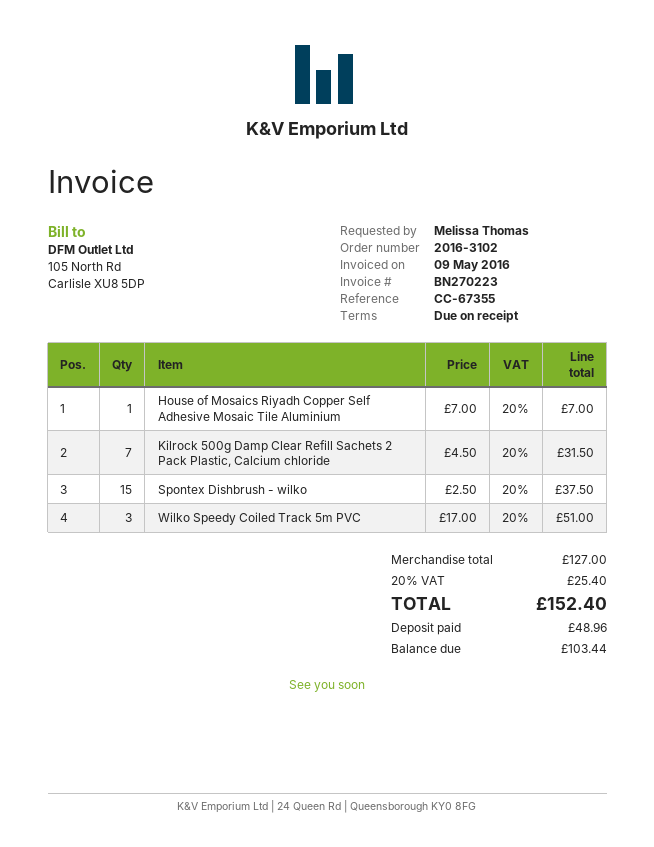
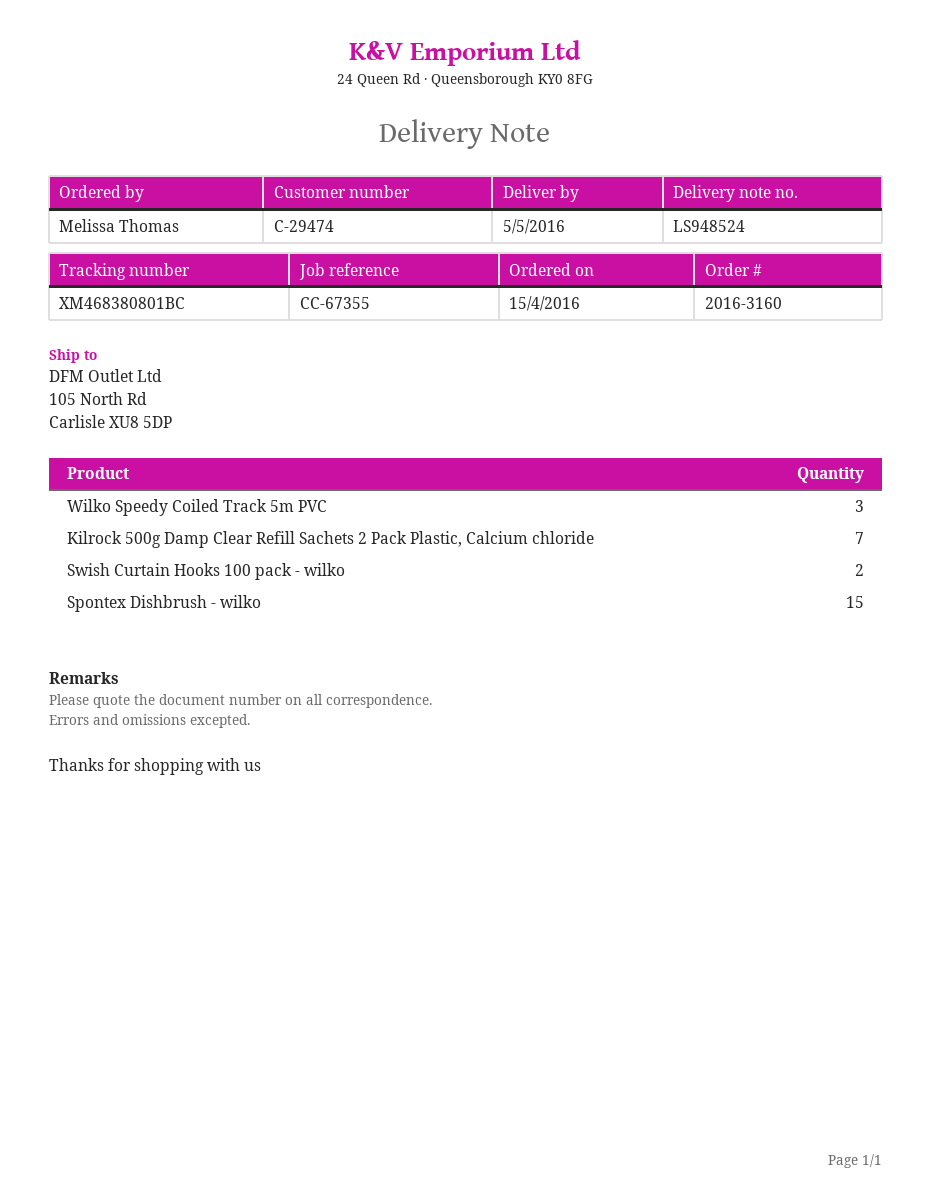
order number: 2016-3102 -> 2016-3160
House of Mosaics Riyadh Copper Self Adhesive Mosaic Tile Aluminium: 1 -> none
Swish Curtain Hooks 100 pack - wilko: none -> 2

